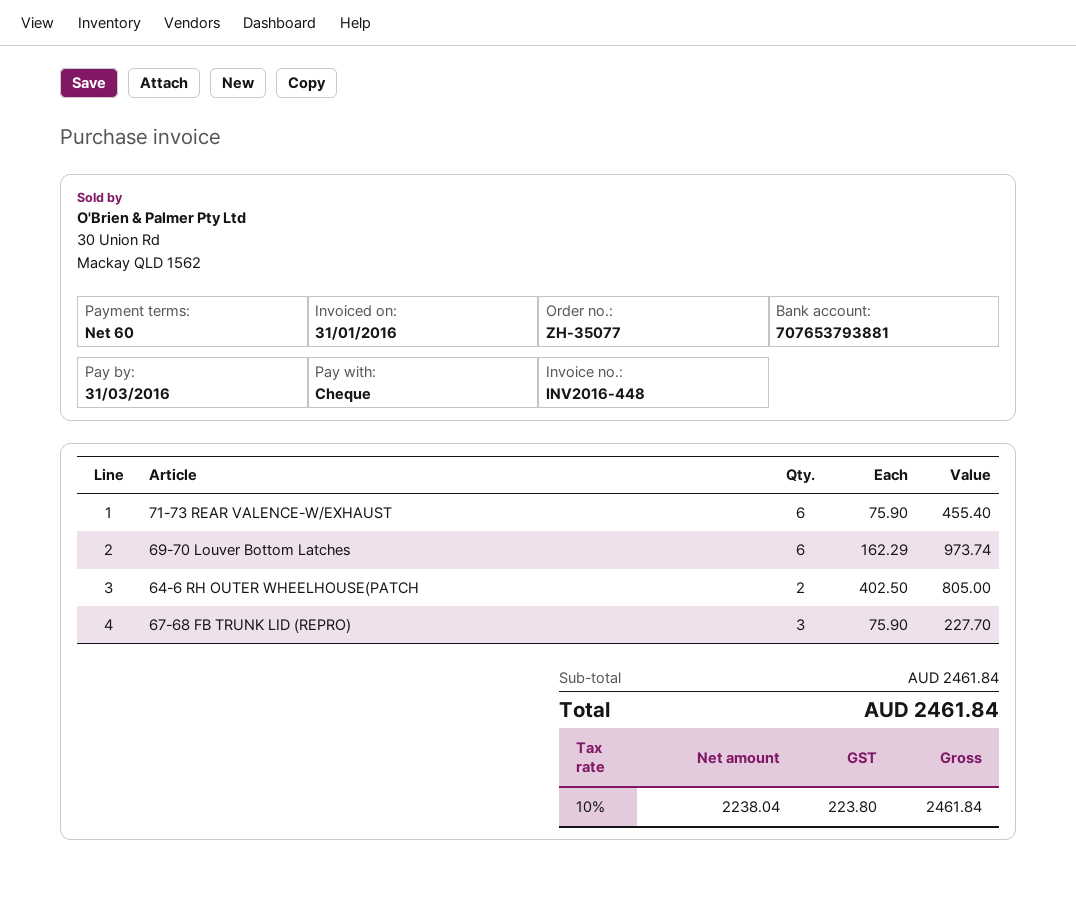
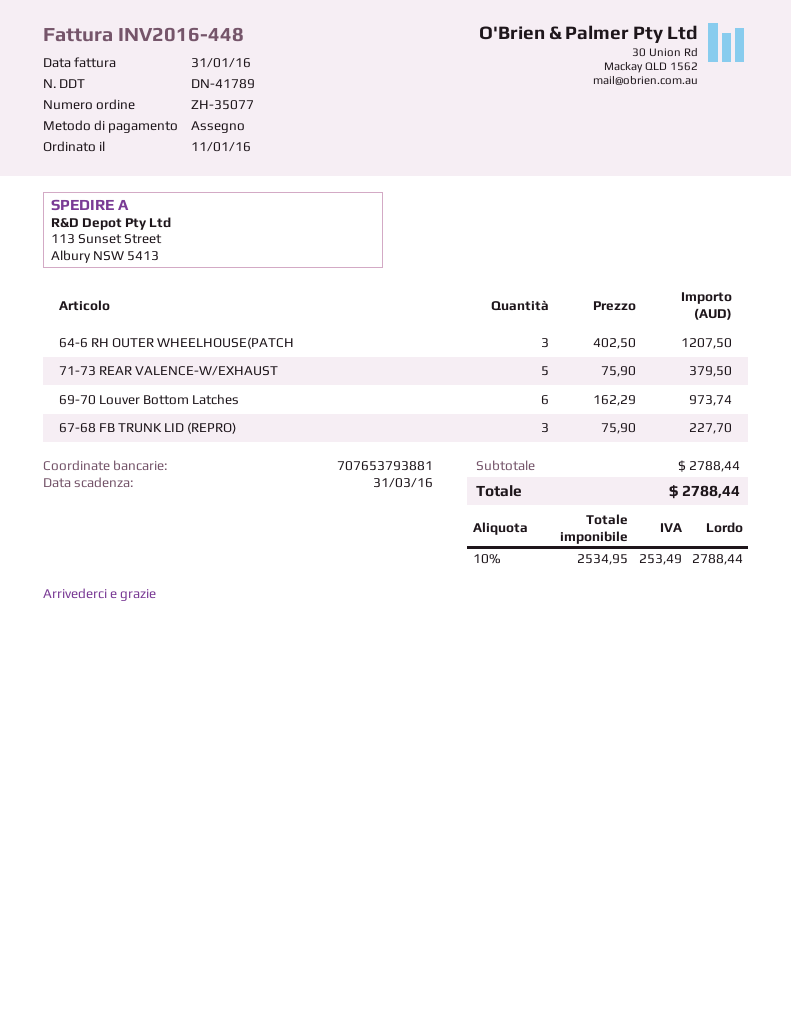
71-73 REAR VALENCE-W/EXHAUST: 6 x 75.90 = 455.40 -> 5 x 75.90 = 379.50
64-6 RH OUTER WHEELHOUSE(PATCH: 2 x 402.50 = 805.00 -> 3 x 402.50 = 1207.50
subtotal: 2461.84 -> 2788.44
net: 2238.04 -> 2534.95
tax: 10% = 223.80 -> 10% = 253.49
total: 2461.84 -> 2788.44

